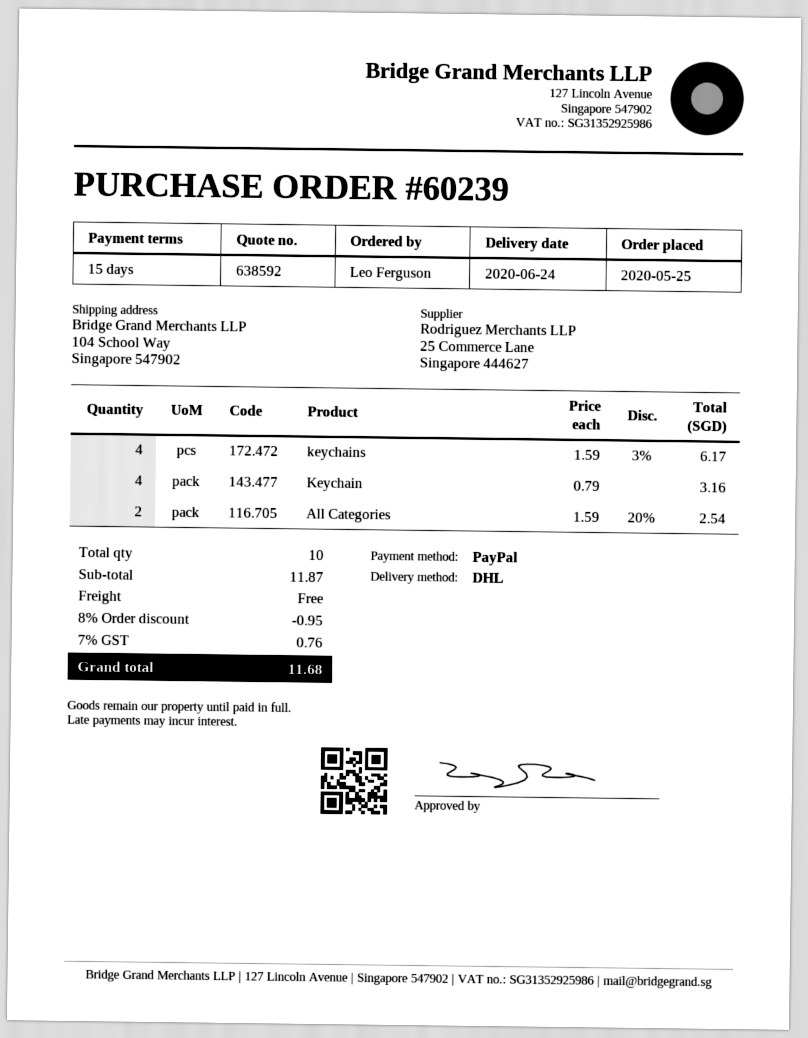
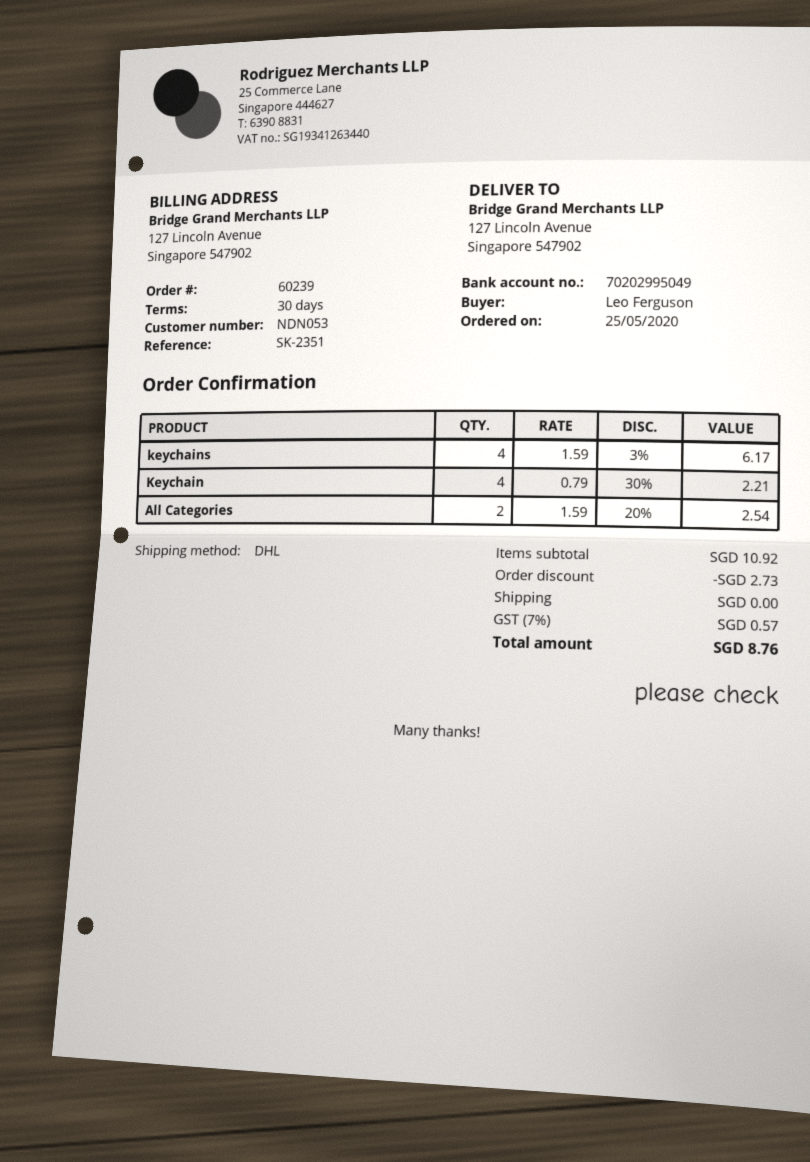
payment terms: 15 days -> 30 days
ship to: 104 School Way, Singapore 547902 -> 127 Lincoln Avenue, Singapore 547902
Keychain: 4 x 0.79 = 3.16 -> 4 x 0.79 - 30% = 2.21
subtotal: 11.87 -> 10.92
discount: 0.95 -> 2.73
tax: 7% = 0.76 -> 7% = 0.57
total: 11.68 -> 8.76

